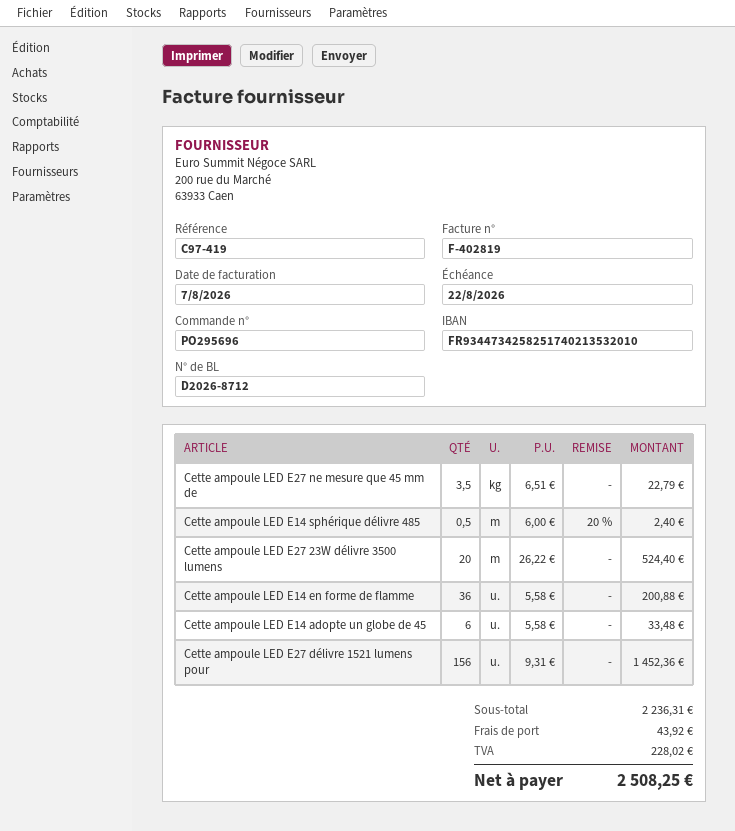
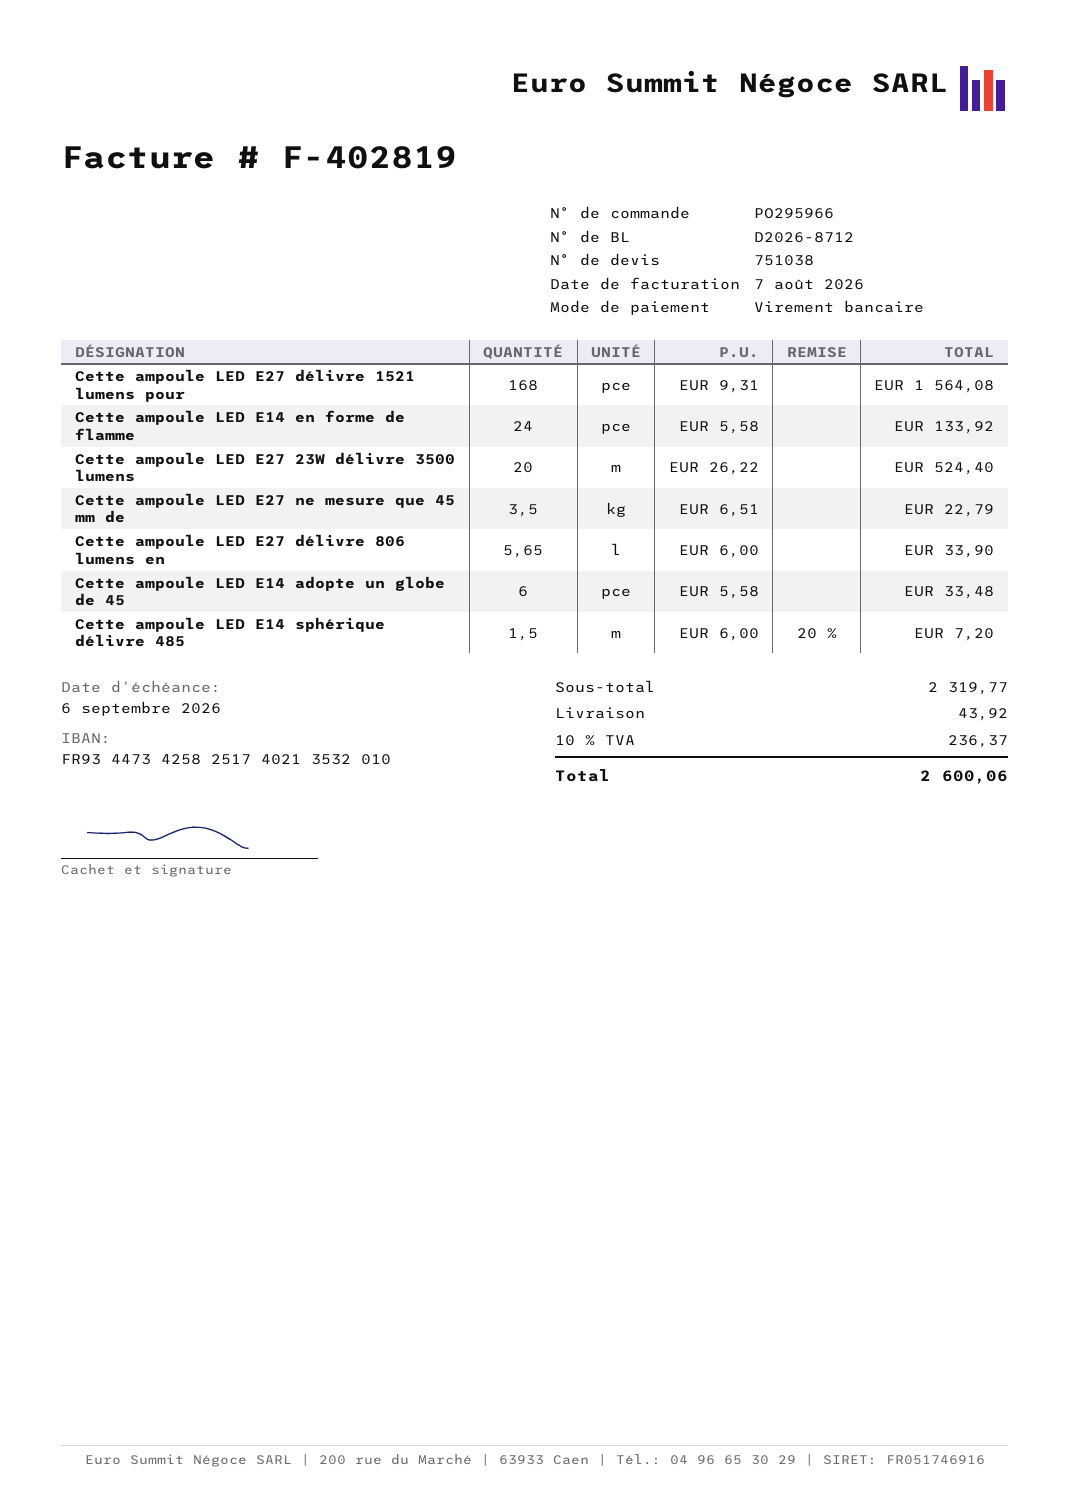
order number: PO295696 -> PO295966
due date: 2026-08-22 -> 2026-09-06
Cette ampoule LED E14 sphérique délivre 485: 0.5 x 6.00 - 20% = 2.40 -> 1.5 x 6.00 - 20% = 7.20
Cette ampoule LED E14 en forme de flamme: 36 x 5.58 = 200.88 -> 24 x 5.58 = 133.92
Cette ampoule LED E27 délivre 1521 lumens pour: 156 x 9.31 = 1452.36 -> 168 x 9.31 = 1564.08
Cette ampoule LED E27 délivre 806 lumens en: none -> 5.65 x 6.00 = 33.90
subtotal: 2236.31 -> 2319.77
tax: 228.02 -> 236.37
total: 2508.25 -> 2600.06

